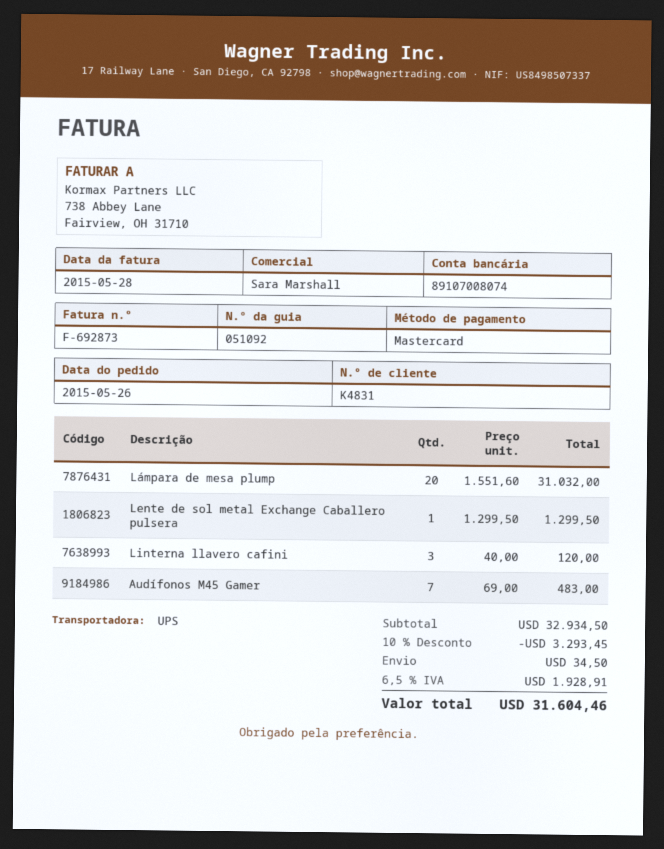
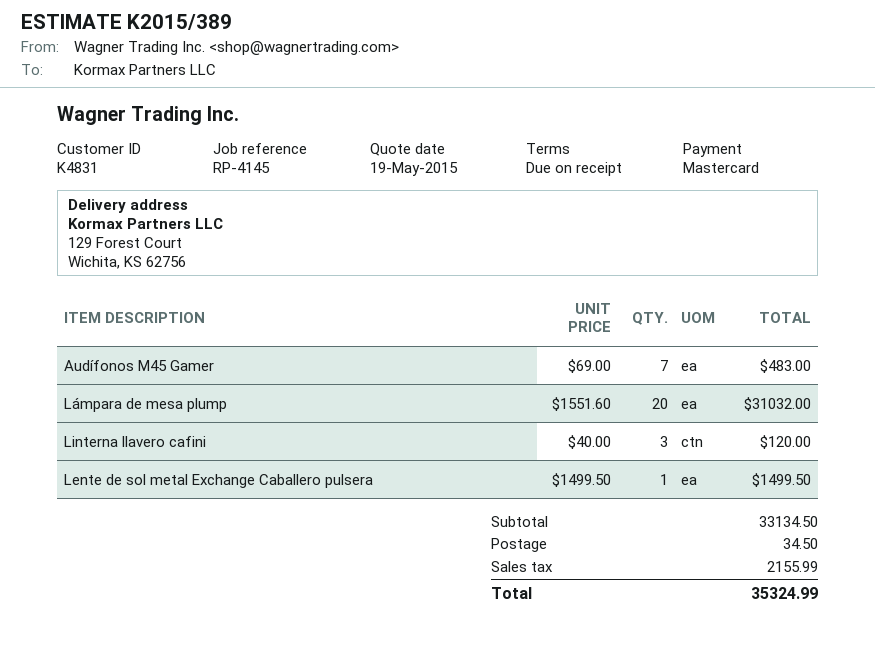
Lente de sol metal Exchange Caballero pulsera: 1 x 1299.50 = 1299.50 -> 1 x 1499.50 = 1499.50
subtotal: 32934.50 -> 33134.50
discount: 10% = 3293.45 -> none
tax: 1928.91 -> 2155.99
total: 31604.46 -> 35324.99

